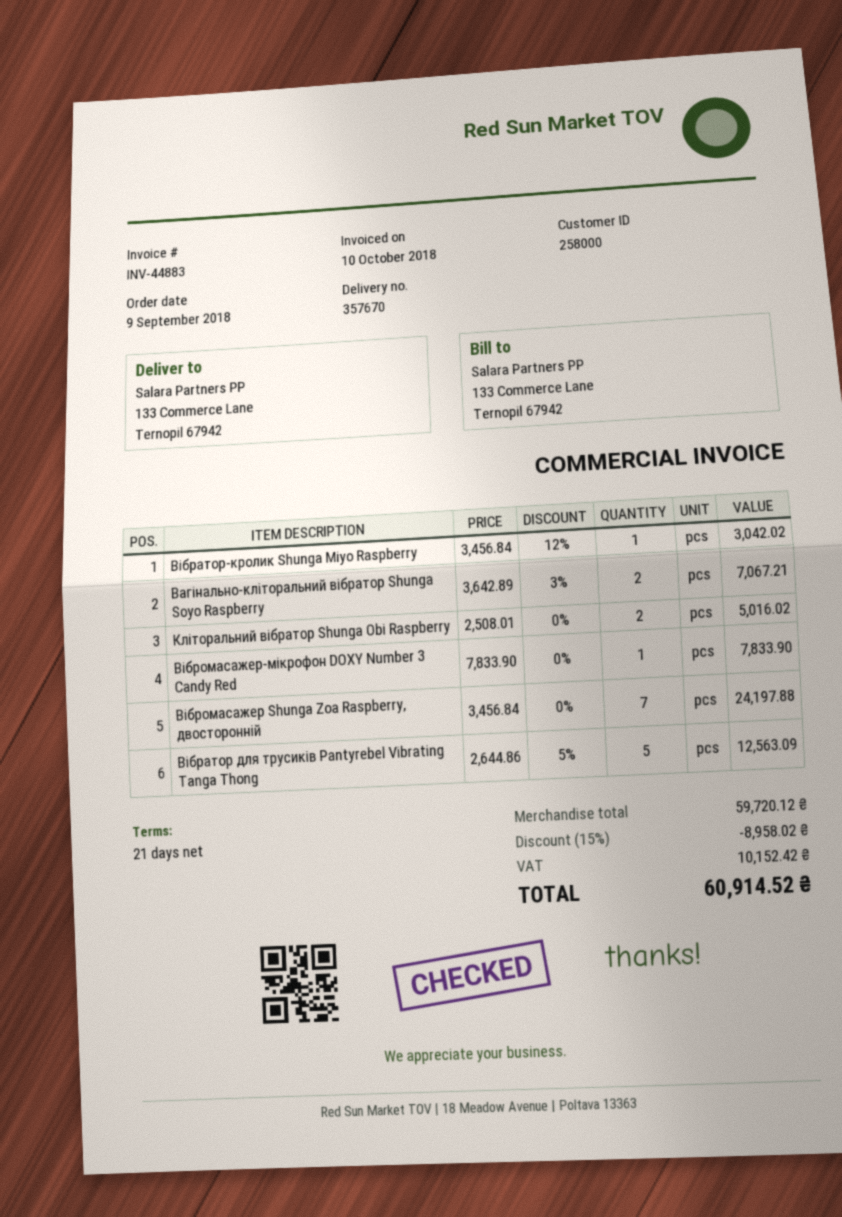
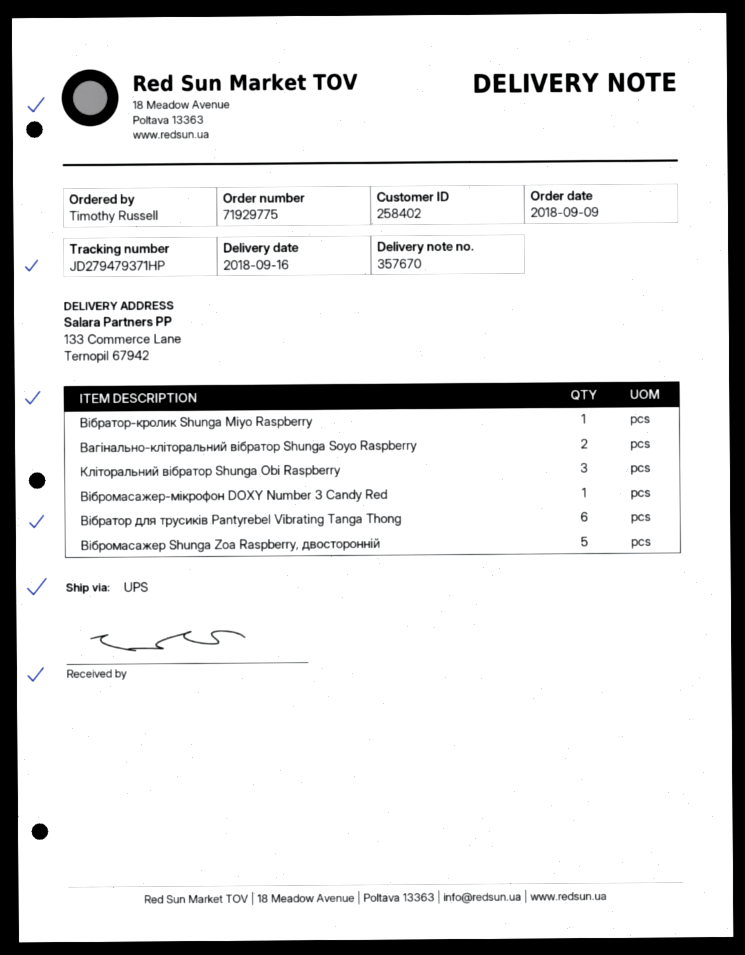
customer number: 258000 -> 258402
Кліторальний вібратор Shunga Obi Raspberry: 2 -> 3
Вібромасажер Shunga Zoa Raspberry, двосторонній: 7 -> 5
Вібратор для трусиків Pantyrebel Vibrating Tanga Thong: 5 -> 6

